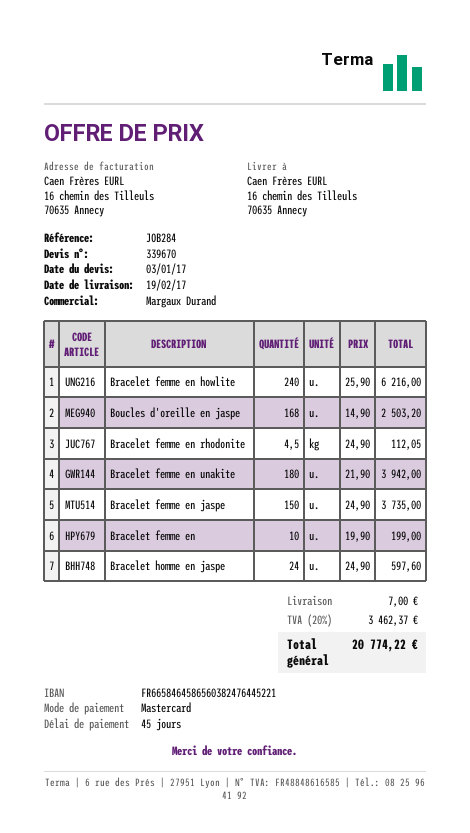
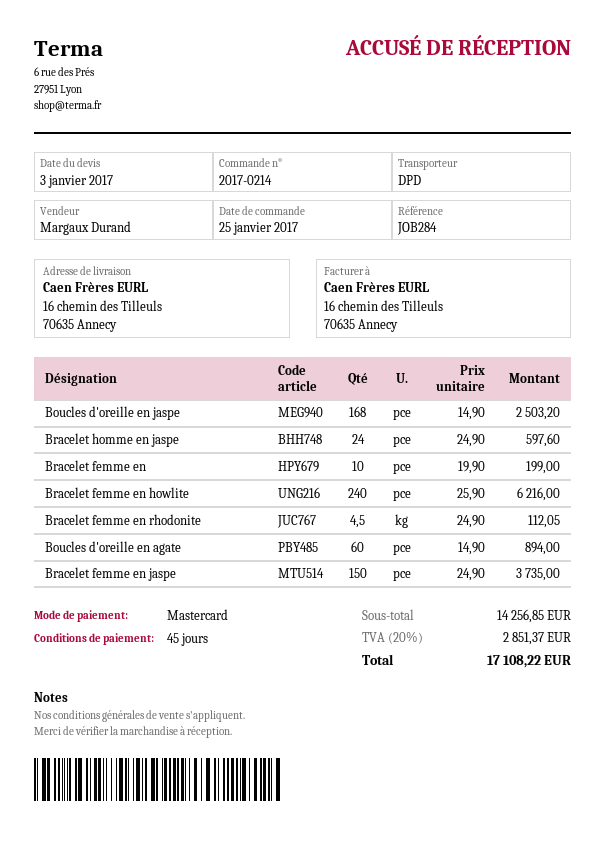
Bracelet femme en unakite: 180 x 21.90 = 3942.00 -> none
Boucles d'oreille en agate: none -> 60 x 14.90 = 894.00
shipping: 7.00 -> none
tax: 20% = 3462.37 -> 20% = 2851.37
total: 20774.22 -> 17108.22

